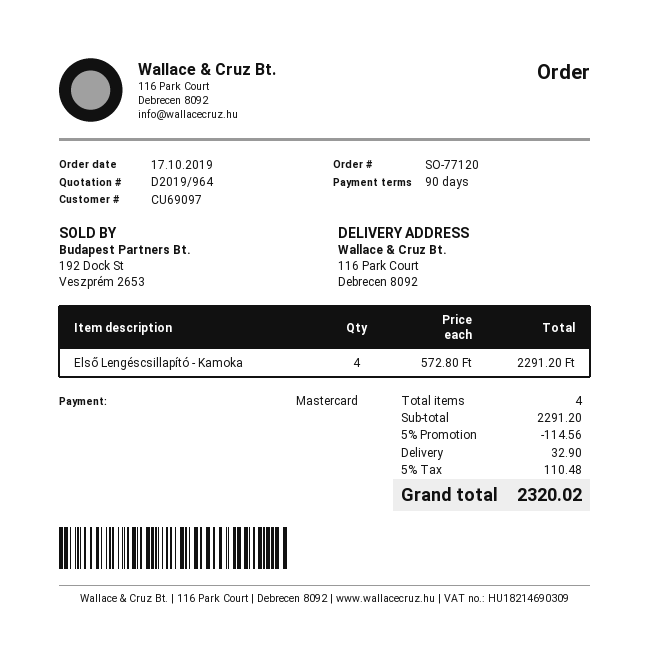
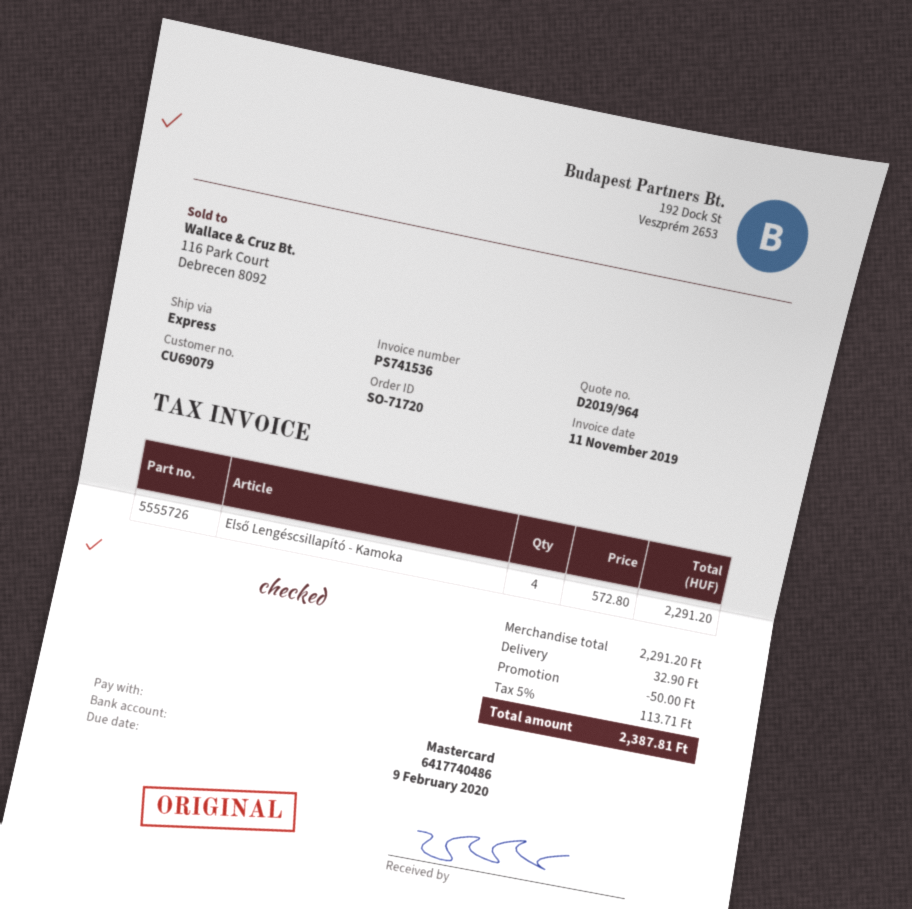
order number: SO-77120 -> SO-71720
customer number: CU69097 -> CU69079
discount: 114.56 -> 50.00
tax: 5% = 110.48 -> 5% = 113.71
total: 2320.02 -> 2387.81

